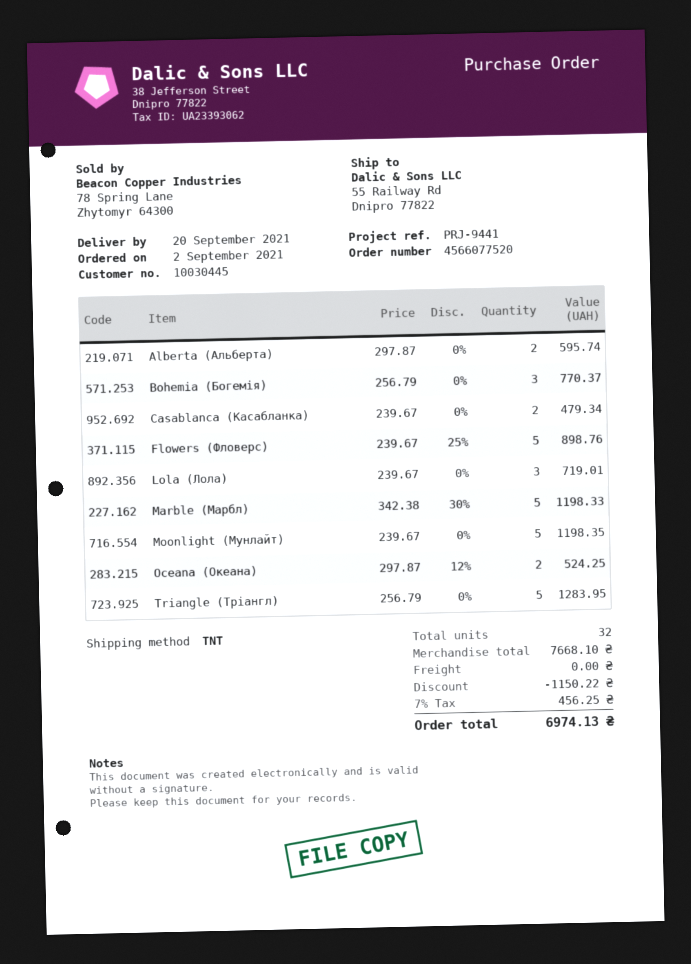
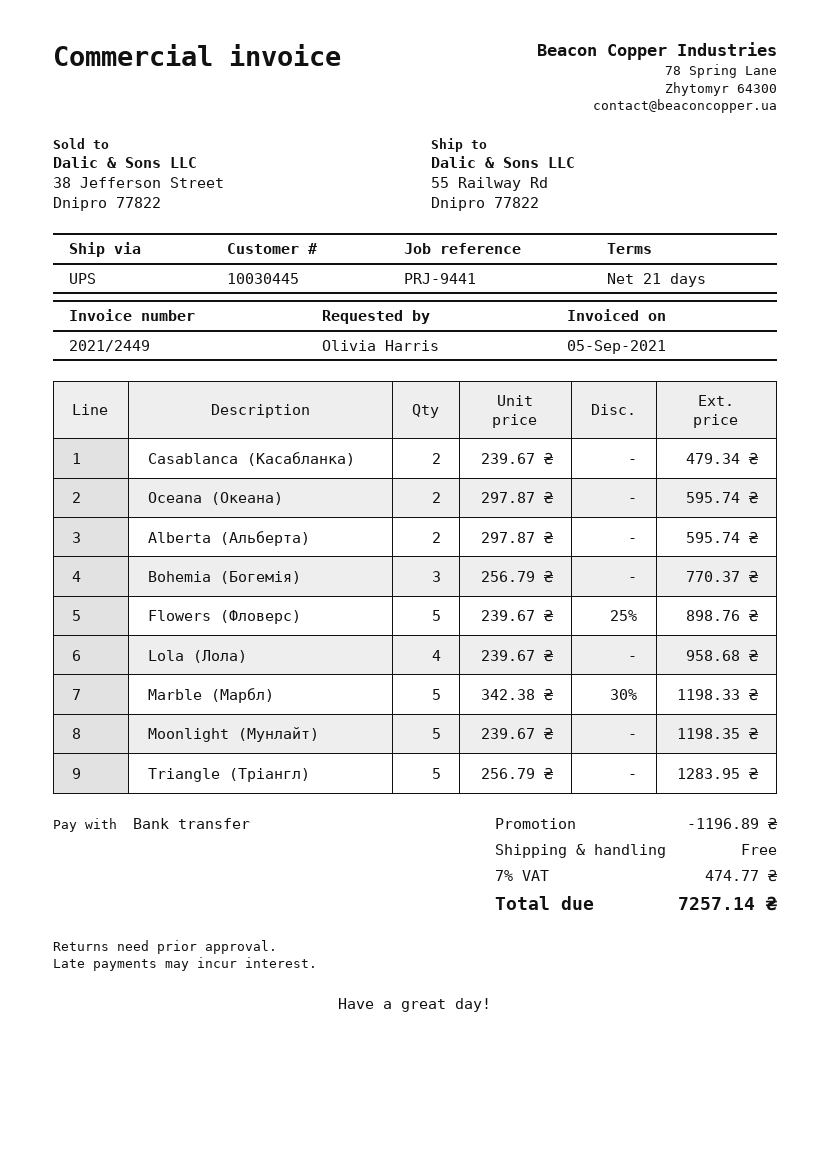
shipping method: TNT -> UPS
Lola (Лола): 3 x 239.67 = 719.01 -> 4 x 239.67 = 958.68
Oceana (Океана): 2 x 297.87 - 12% = 524.25 -> 2 x 297.87 = 595.74
discount: 1150.22 -> 1196.89
tax: 7% = 456.25 -> 7% = 474.77
total: 6974.13 -> 7257.14

